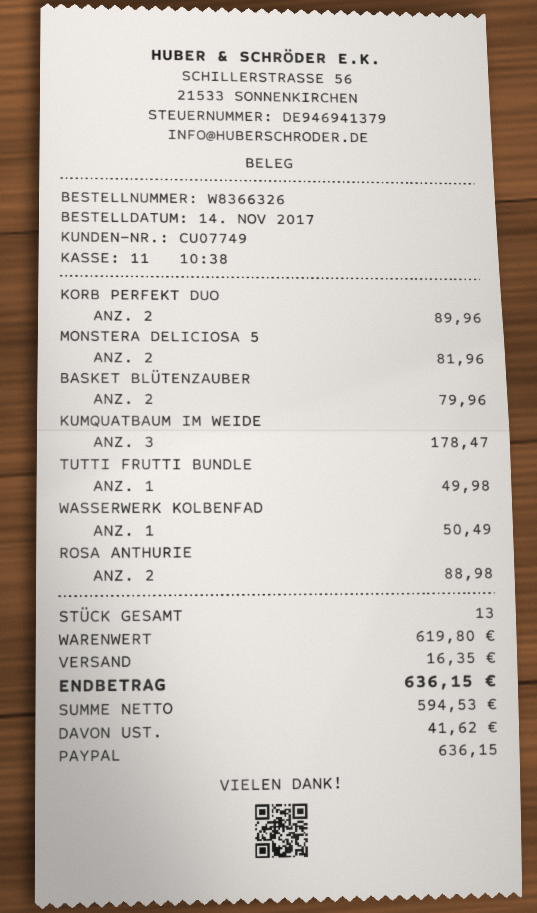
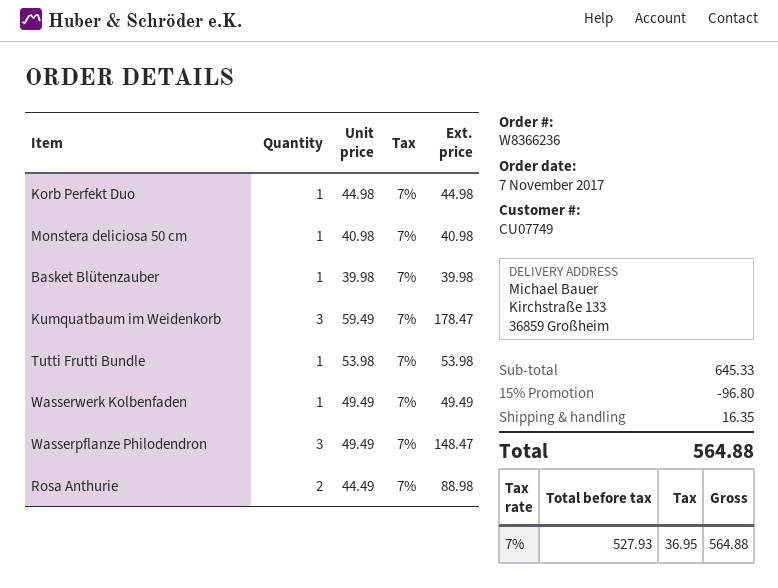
order number: W8366326 -> W8366236
order date: 2017-11-14 -> 2017-11-07
KORB PERFEKT DUO: 2 for 89.96 -> 1 for 44.98
MONSTERA DELICIOSA 5: 2 for 81.96 -> 1 for 40.98
BASKET BLÜTENZAUBER: 2 for 79.96 -> 1 for 39.98
TUTTI FRUTTI BUNDLE: 1 for 49.98 -> 1 for 53.98
WASSERWERK KOLBENFAD: 1 for 50.49 -> 1 for 49.49
Wasserpflanze Philodendron: none -> 3 for 148.47
subtotal: 619.80 -> 645.33
discount: none -> 15% = 96.80
net: 594.53 -> 527.93
tax: 41.62 -> 36.95
total: 636.15 -> 564.88

